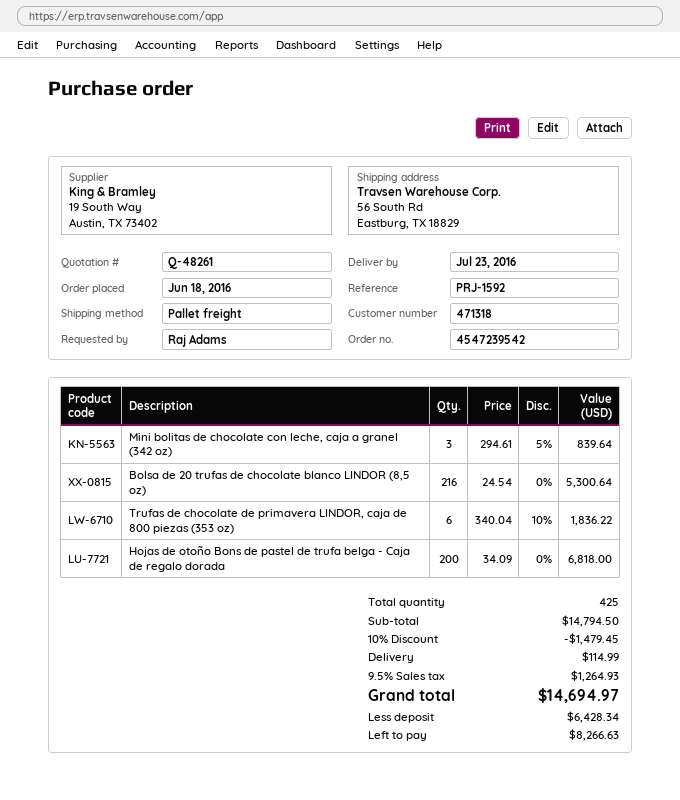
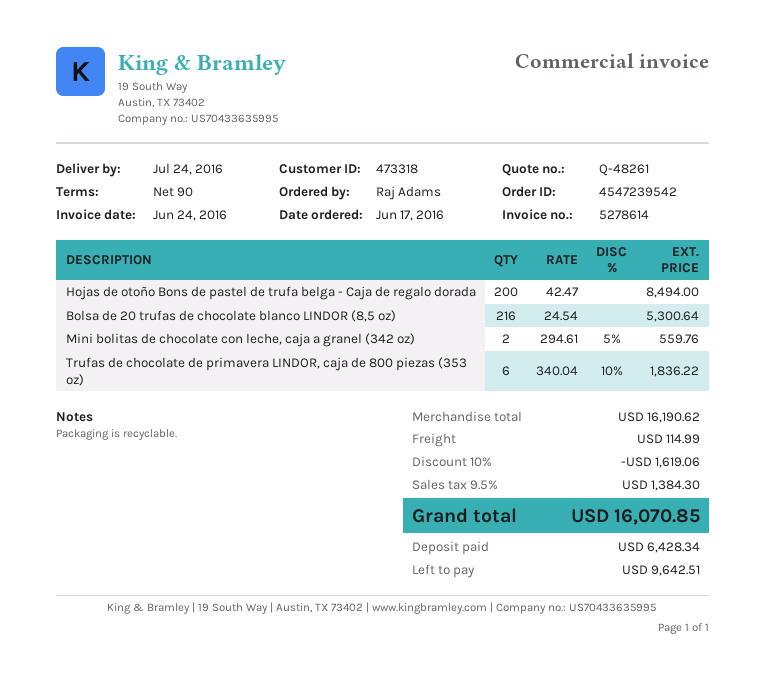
order date: 2016-06-18 -> 2016-06-17
delivery date: 2016-07-23 -> 2016-07-24
customer number: 471318 -> 473318
Mini bolitas de chocolate con leche, caja a granel (342 oz): 3 x 294.61 - 5% = 839.64 -> 2 x 294.61 - 5% = 559.76
Hojas de otoño Bons de pastel de trufa belga - Caja de regalo dorada: 200 x 34.09 = 6818.00 -> 200 x 42.47 = 8494.00
subtotal: 14794.50 -> 16190.62
discount: 10% = 1479.45 -> 10% = 1619.06
tax: 9.5% = 1264.93 -> 9.5% = 1384.30
total: 14694.97 -> 16070.85
balance: 8266.63 -> 9642.51

